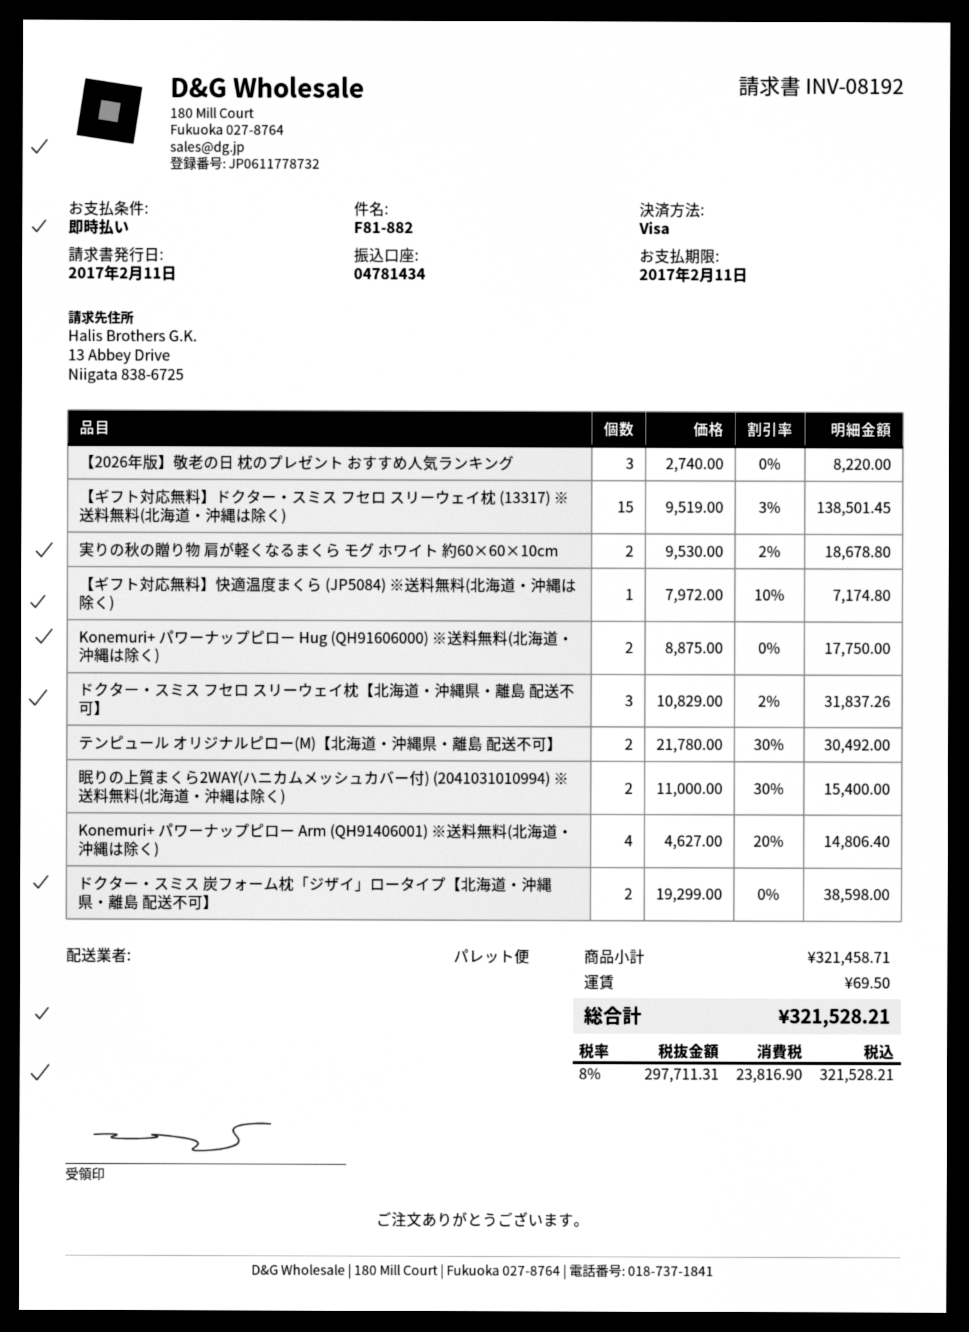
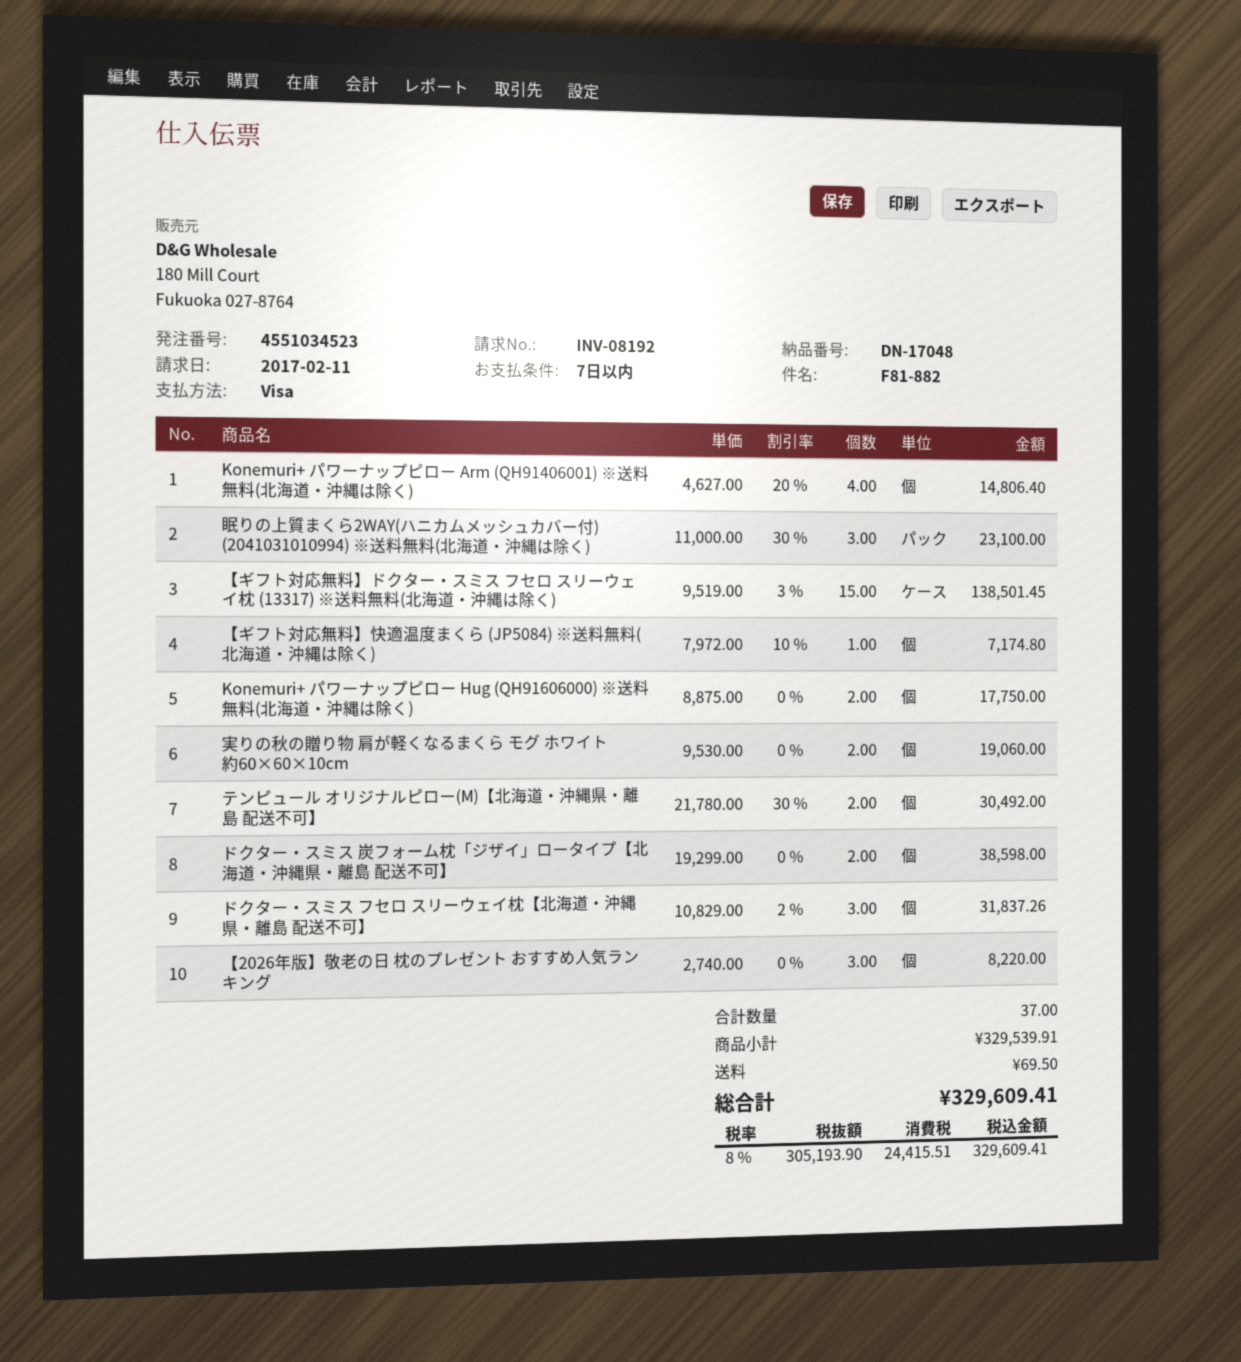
payment terms: on receipt -> 7 days
実りの秋の贈り物 肩が軽くなるまくら モグ ホワイト 約60×60×10cm: 2 x 9530.00 - 2% = 18678.80 -> 2 x 9530.00 = 19060.00
眠りの上質まくら2WAY(ハニカムメッシュカバー付) (2041031010994) ※送料無料(北海道・沖縄は除く): 2 x 11000.00 - 30% = 15400.00 -> 3 x 11000.00 - 30% = 23100.00
subtotal: 321458.71 -> 329539.91
net: 297711.31 -> 305193.90
tax: 8% = 23816.90 -> 8% = 24415.51
total: 321528.21 -> 329609.41

